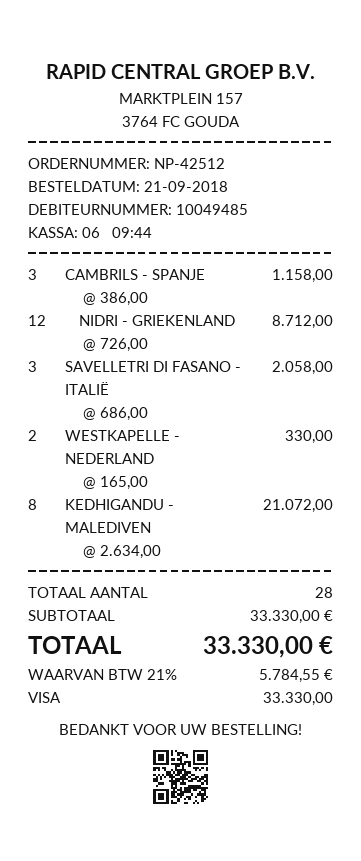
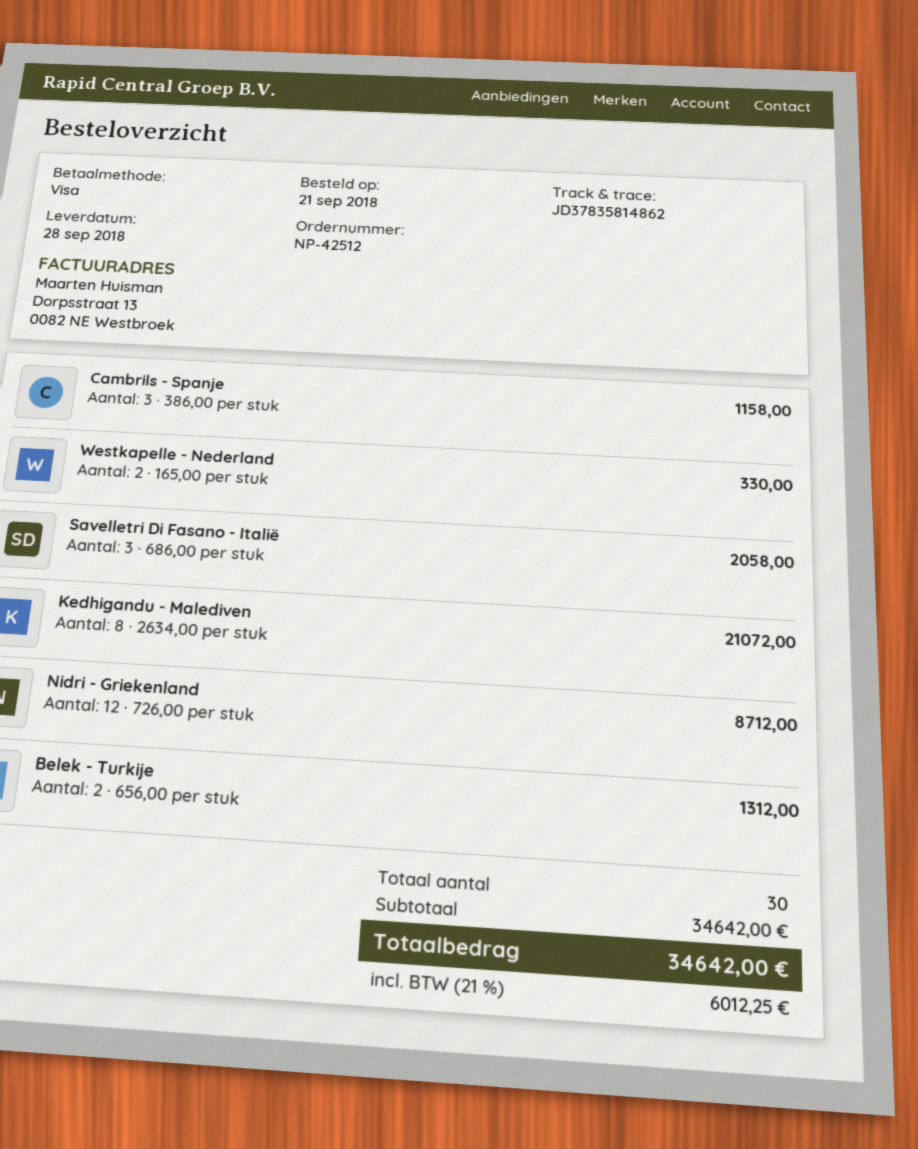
Belek - Turkije: none -> 2 x 656.00 = 1312.00
total quantity: 28 -> 30
subtotal: 33330.00 -> 34642.00
tax: 21% = 5784.55 -> 21% = 6012.25
total: 33330.00 -> 34642.00

